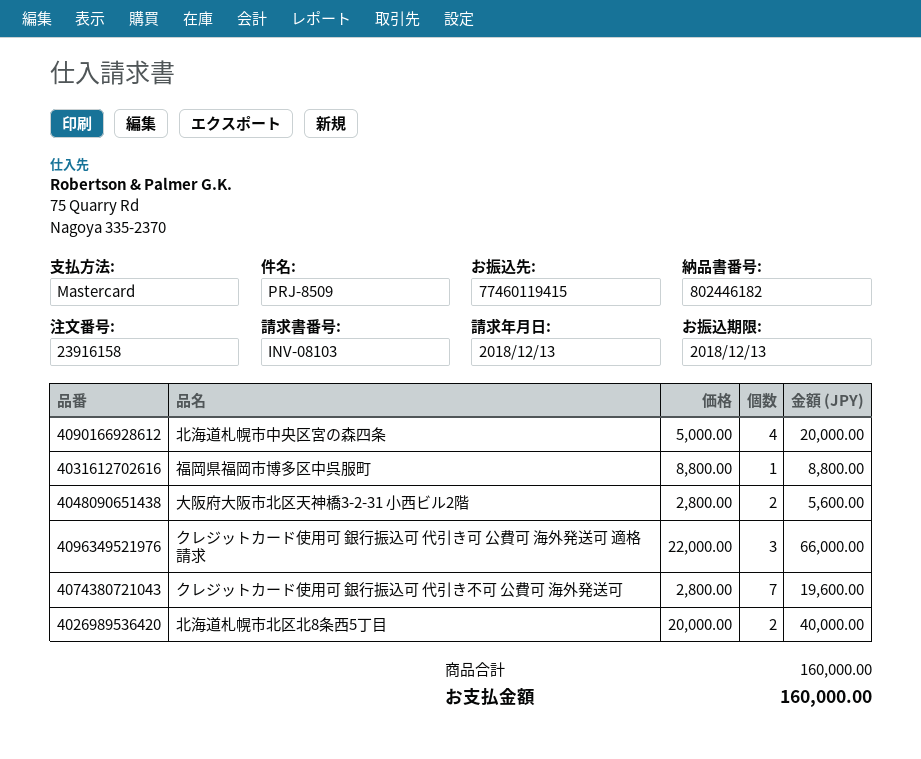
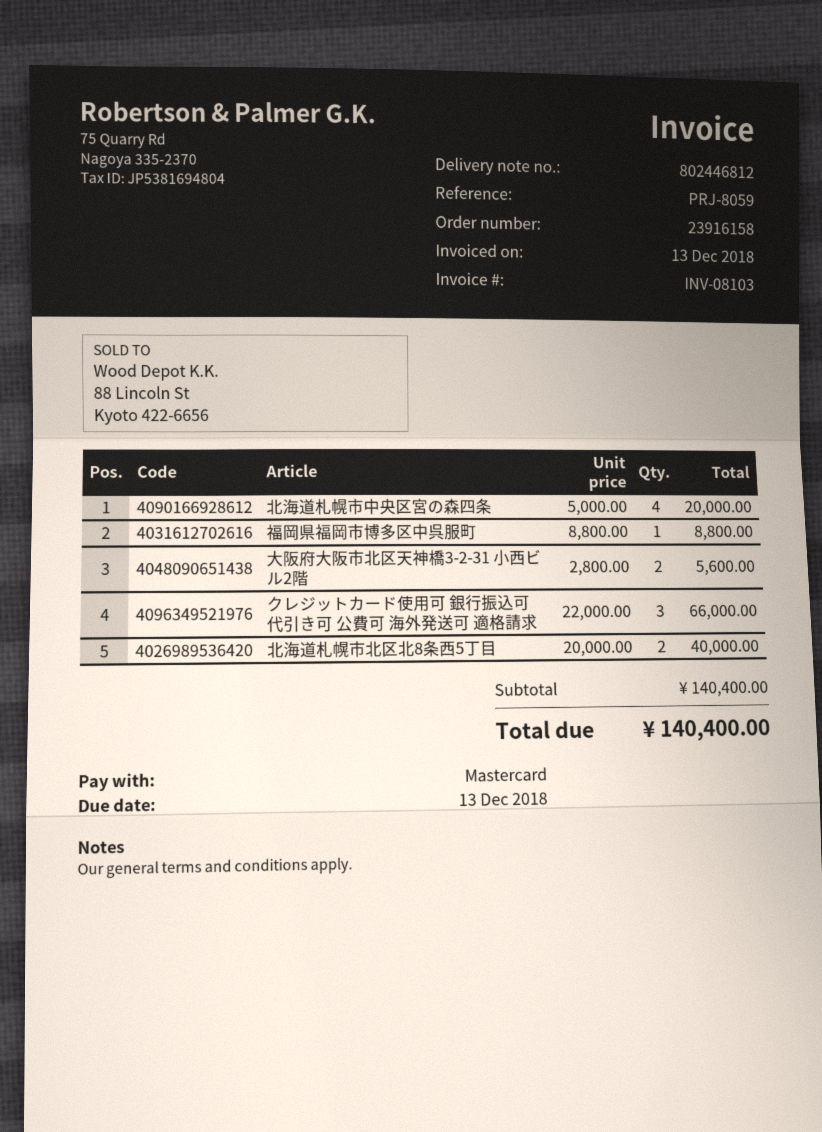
delivery note number: 802446182 -> 802446812
reference: PRJ-8509 -> PRJ-8059
クレジットカード使用可 銀行振込可 代引き不可 公費可 海外発送可: 7 x 2800.00 = 19600.00 -> none
subtotal: 160000.00 -> 140400.00
total: 160000.00 -> 140400.00

